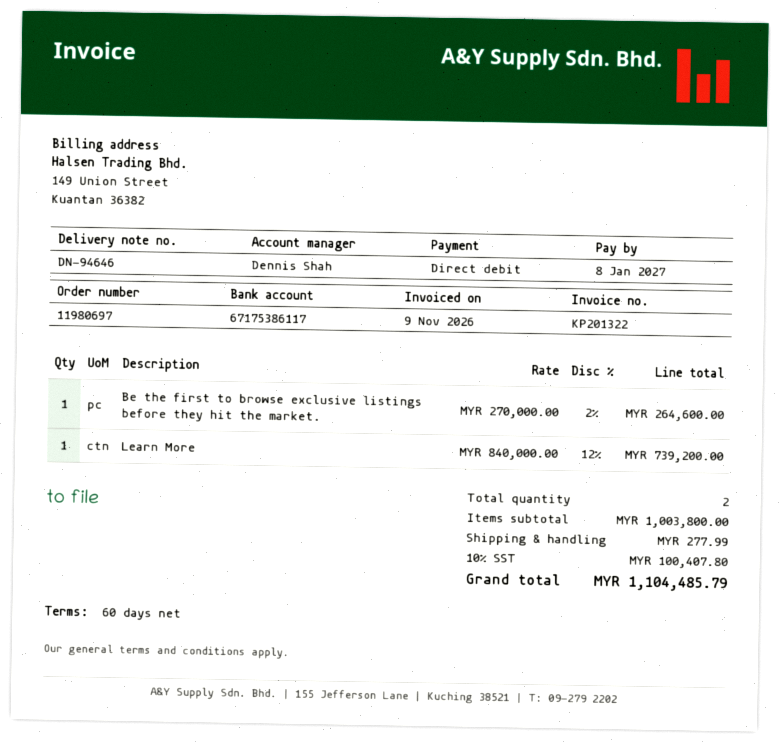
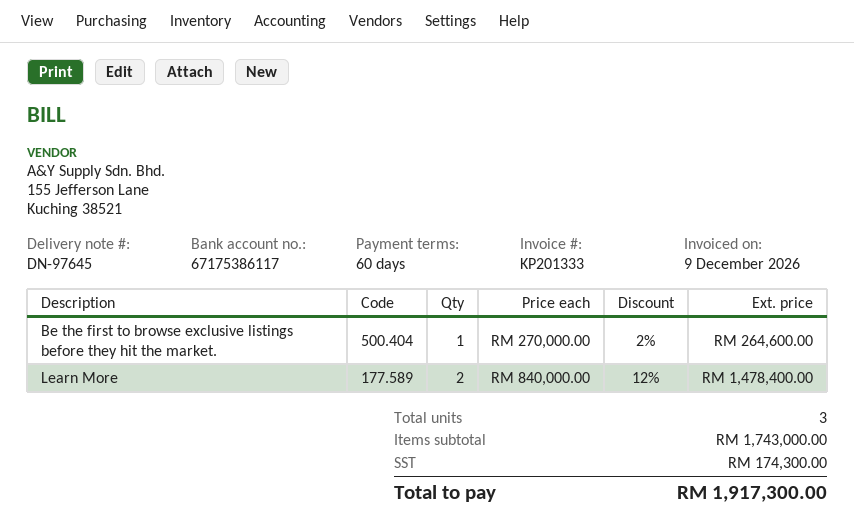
delivery note number: DN-94646 -> DN-97645
invoice number: KP201322 -> KP201333
invoice date: 2026-11-09 -> 2026-12-09
Learn More: 1 x 840000.00 - 12% = 739200.00 -> 2 x 840000.00 - 12% = 1478400.00
total quantity: 2 -> 3
subtotal: 1003800.00 -> 1743000.00
shipping: 277.99 -> none
tax: 100407.80 -> 174300.00
total: 1104485.79 -> 1917300.00

